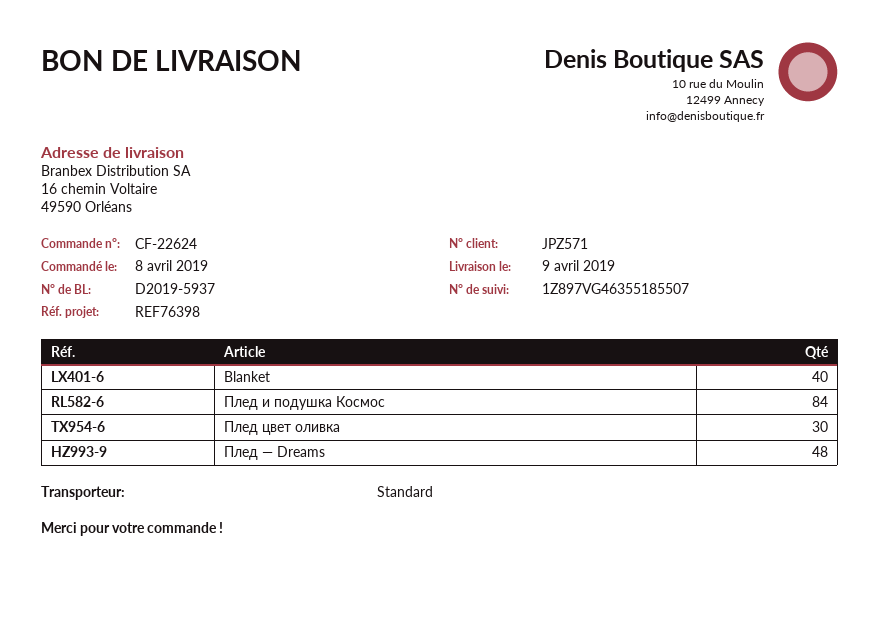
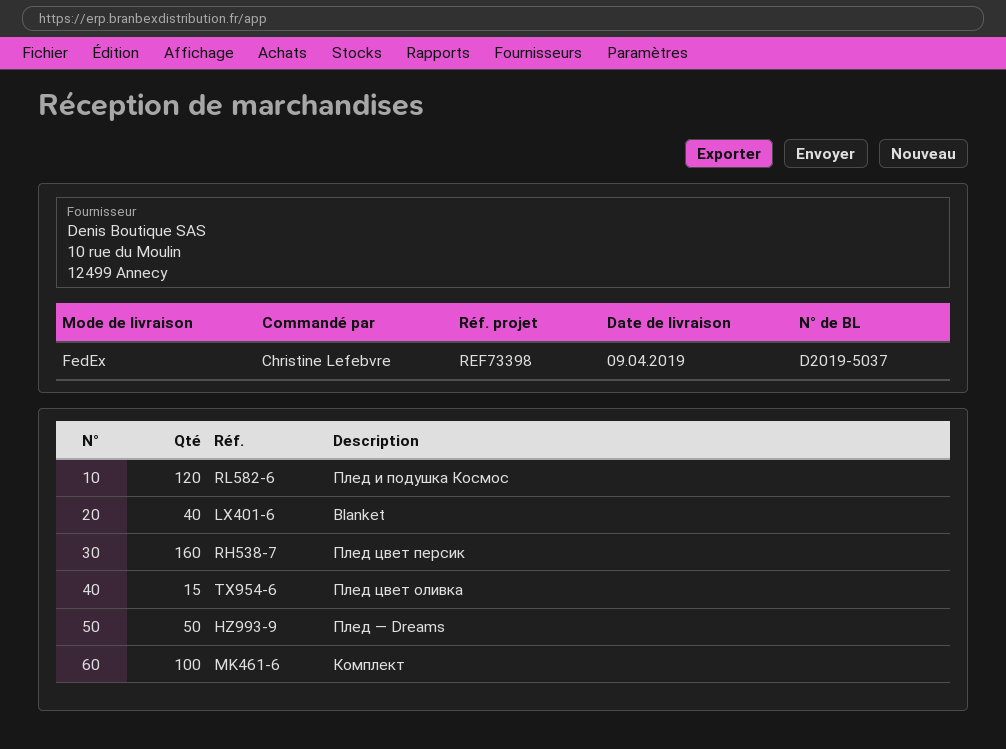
delivery note number: D2019-5937 -> D2019-5037
reference: REF76398 -> REF73398
shipping method: standard -> FedEx
Плед и подушка Космос: 84 -> 120
Плед цвет оливка: 30 -> 15
Плед — Dreams: 48 -> 50
Плед цвет персик: none -> 160
Комплект: none -> 100

